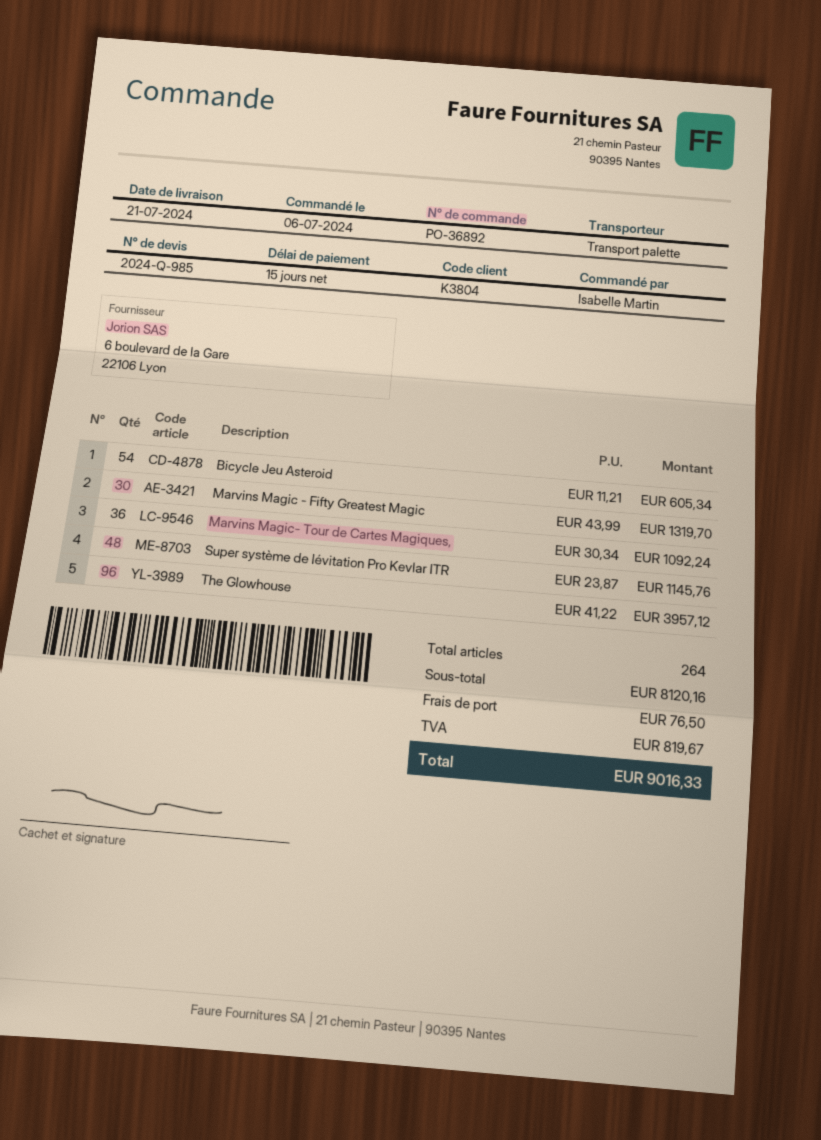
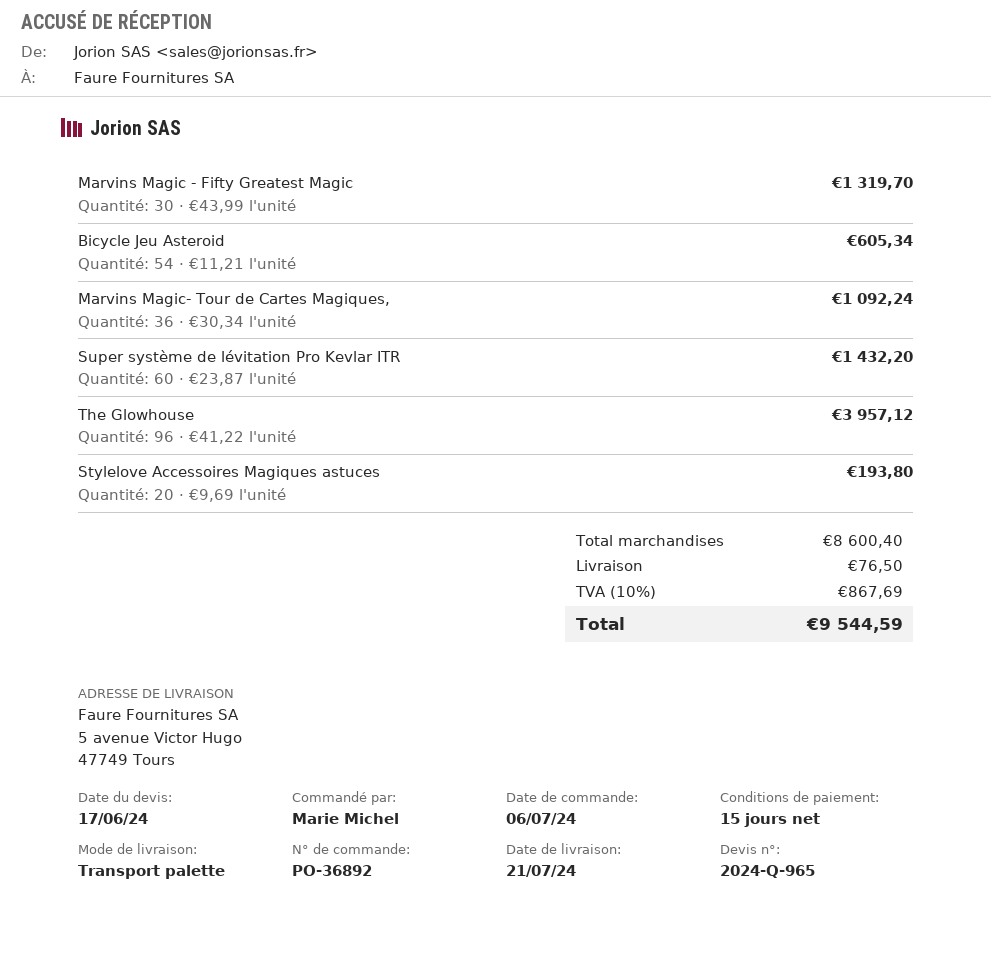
quote number: 2024-Q-985 -> 2024-Q-965
ordered by: Isabelle Martin -> Marie Michel
Super système de lévitation Pro Kevlar ITR: 48 x 23.87 = 1145.76 -> 60 x 23.87 = 1432.20
Stylelove Accessoires Magiques astuces: none -> 20 x 9.69 = 193.80
subtotal: 8120.16 -> 8600.40
tax: 819.67 -> 867.69
total: 9016.33 -> 9544.59

